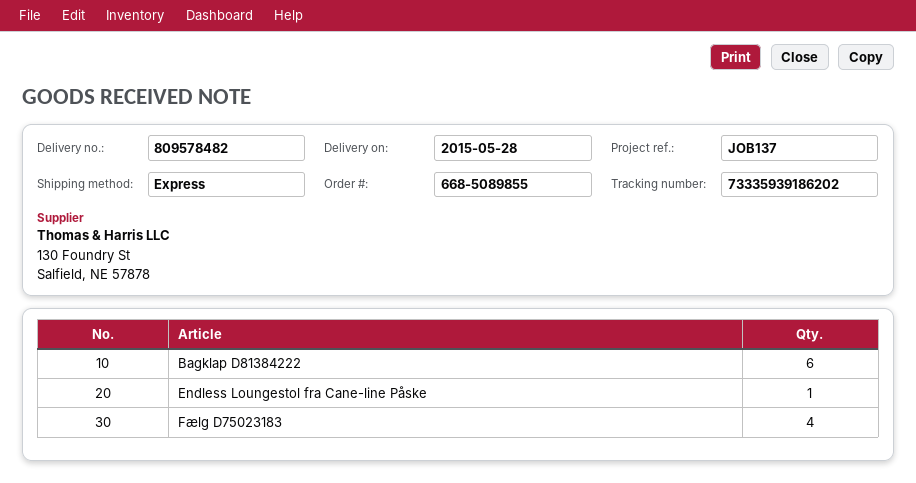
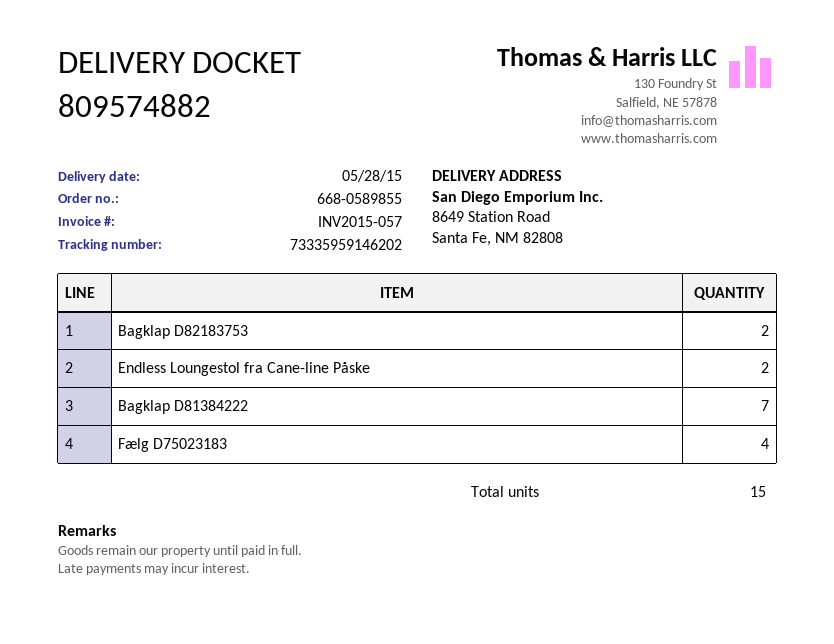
order number: 668-5089855 -> 668-0589855
delivery note number: 809578482 -> 809574882
tracking number: 73335939186202 -> 73335959146202
Bagklap D81384222: 6 -> 7
Endless Loungestol fra Cane-line Påske: 1 -> 2
Bagklap D82183753: none -> 2

